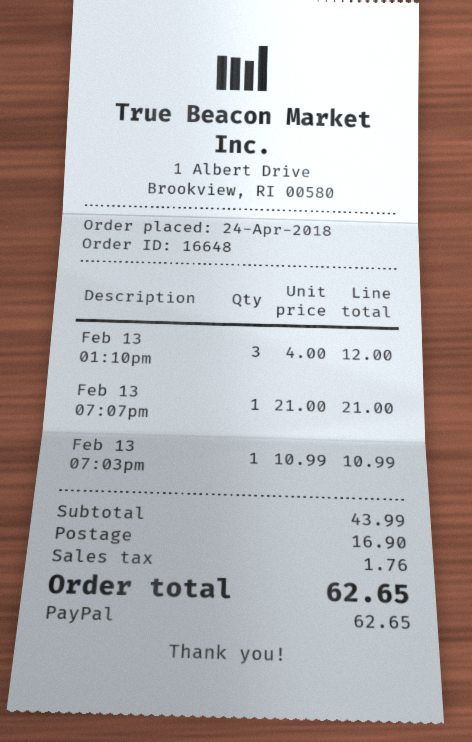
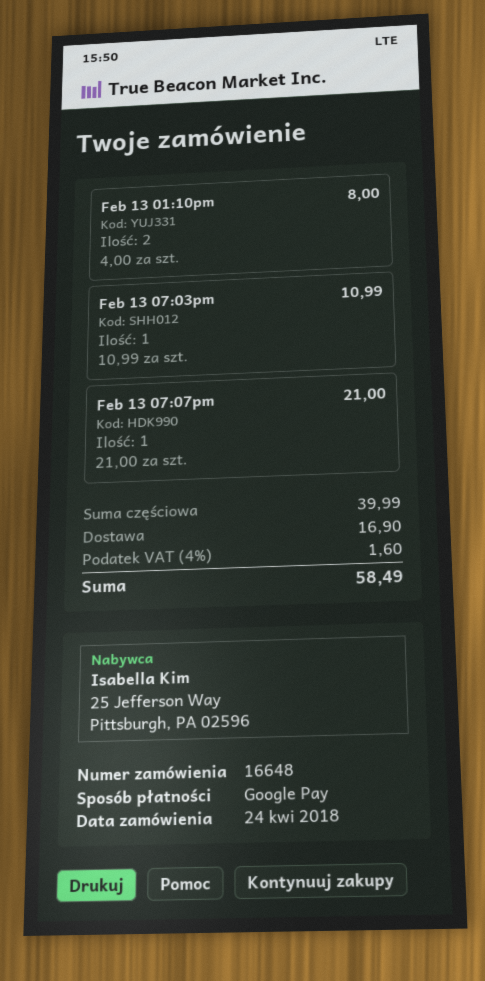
payment method: PayPal -> Google Pay
Feb 13 01:10pm: 3 x 4.00 = 12.00 -> 2 x 4.00 = 8.00
subtotal: 43.99 -> 39.99
tax: 1.76 -> 1.60
total: 62.65 -> 58.49

